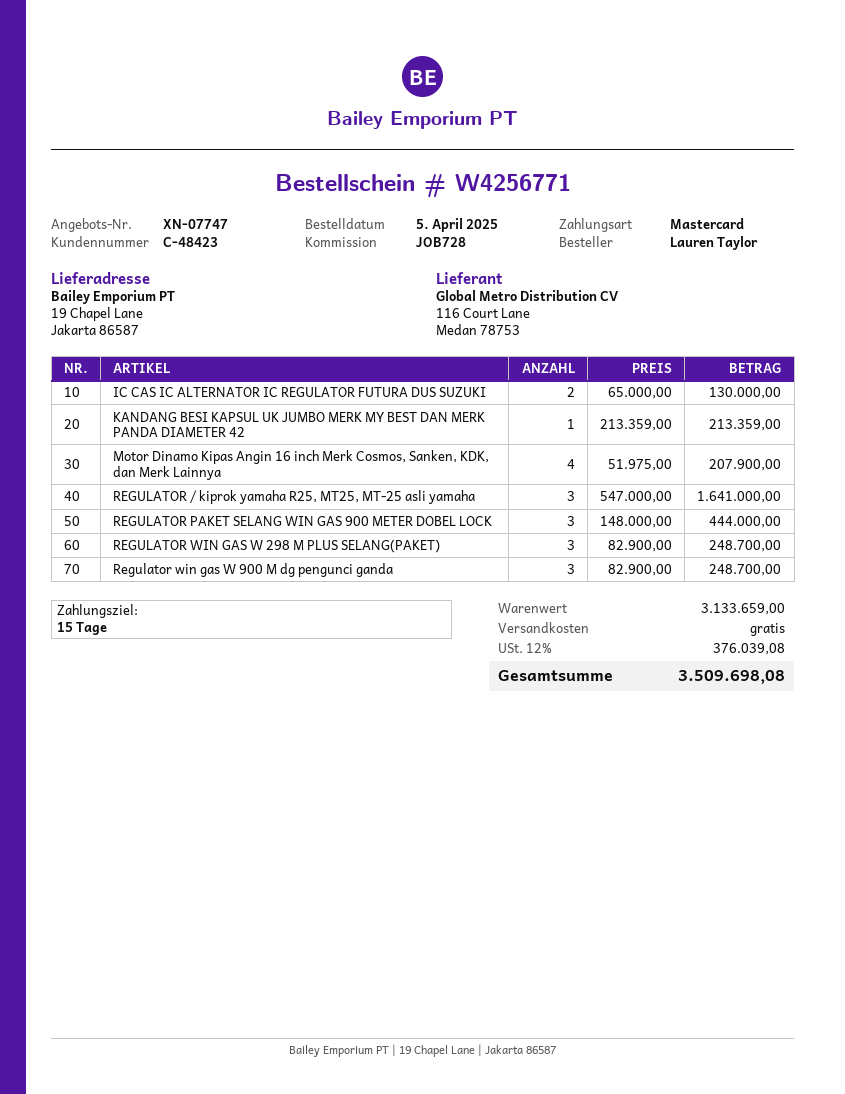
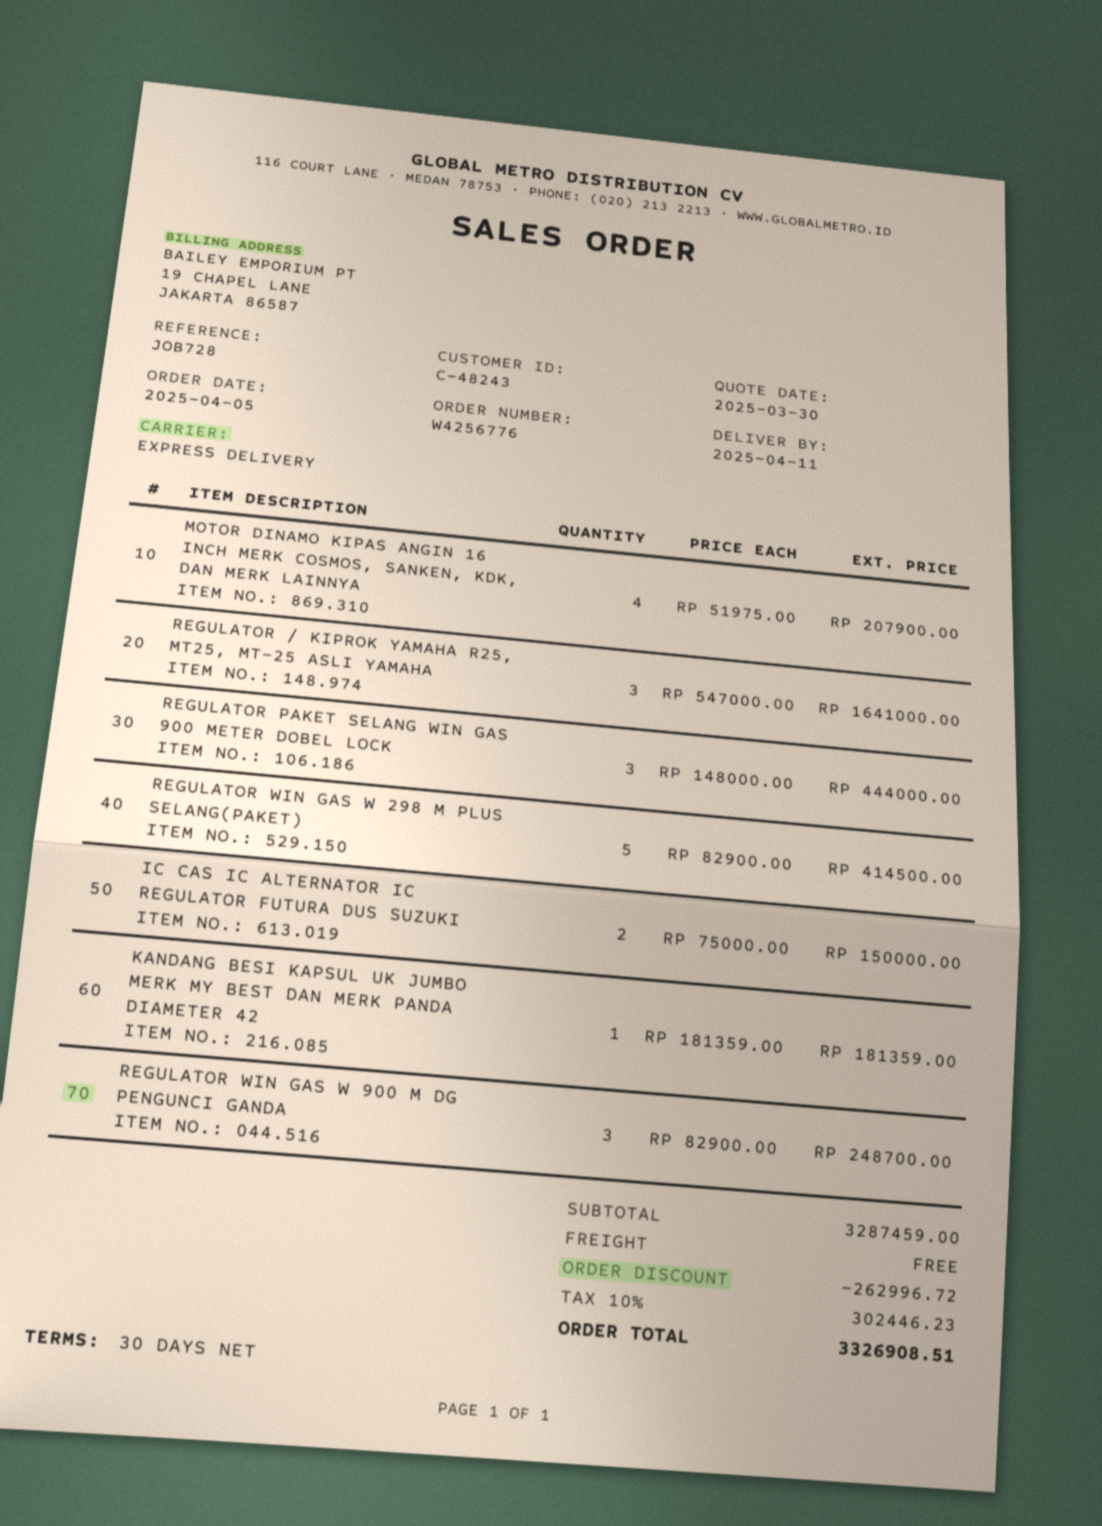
order number: W4256771 -> W4256776
payment terms: 15 days -> 30 days
customer number: C-48423 -> C-48243
IC CAS IC ALTERNATOR IC REGULATOR FUTURA DUS SUZUKI: 2 x 65000.00 = 130000.00 -> 2 x 75000.00 = 150000.00
KANDANG BESI KAPSUL UK JUMBO MERK MY BEST DAN MERK PANDA DIAMETER 42: 1 x 213359.00 = 213359.00 -> 1 x 181359.00 = 181359.00
REGULATOR WIN GAS W 298 M PLUS SELANG(PAKET): 3 x 82900.00 = 248700.00 -> 5 x 82900.00 = 414500.00
subtotal: 3133659.00 -> 3287459.00
discount: none -> 262996.72
tax: 12% = 376039.08 -> 10% = 302446.23
total: 3509698.08 -> 3326908.51

